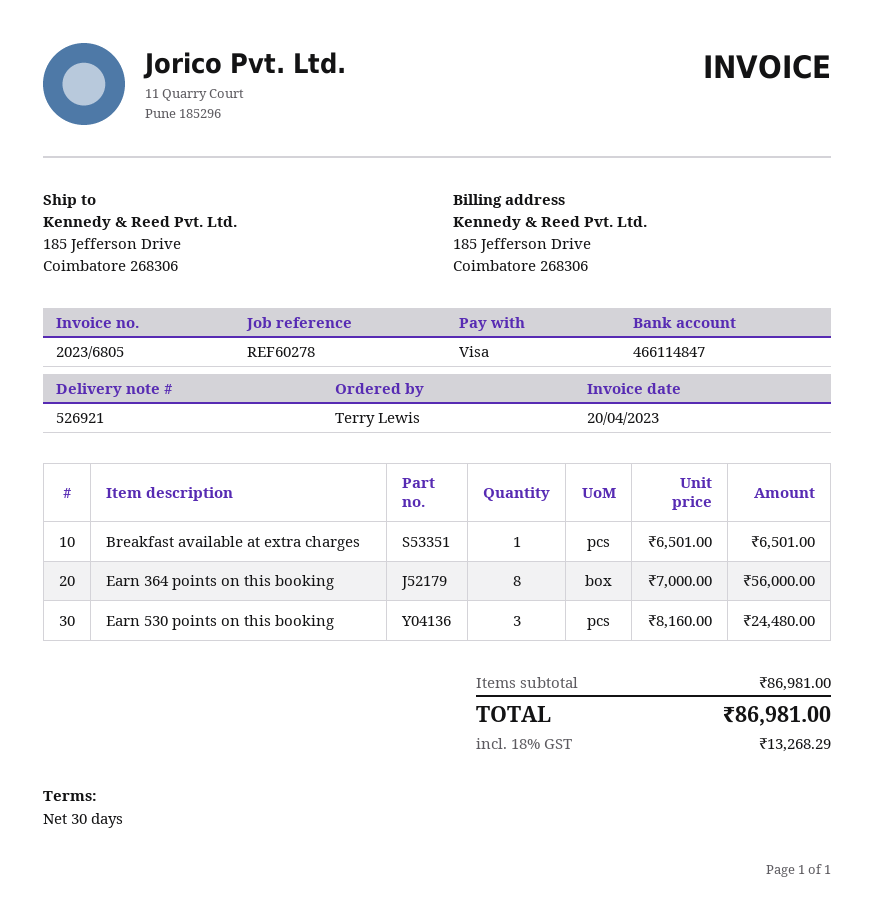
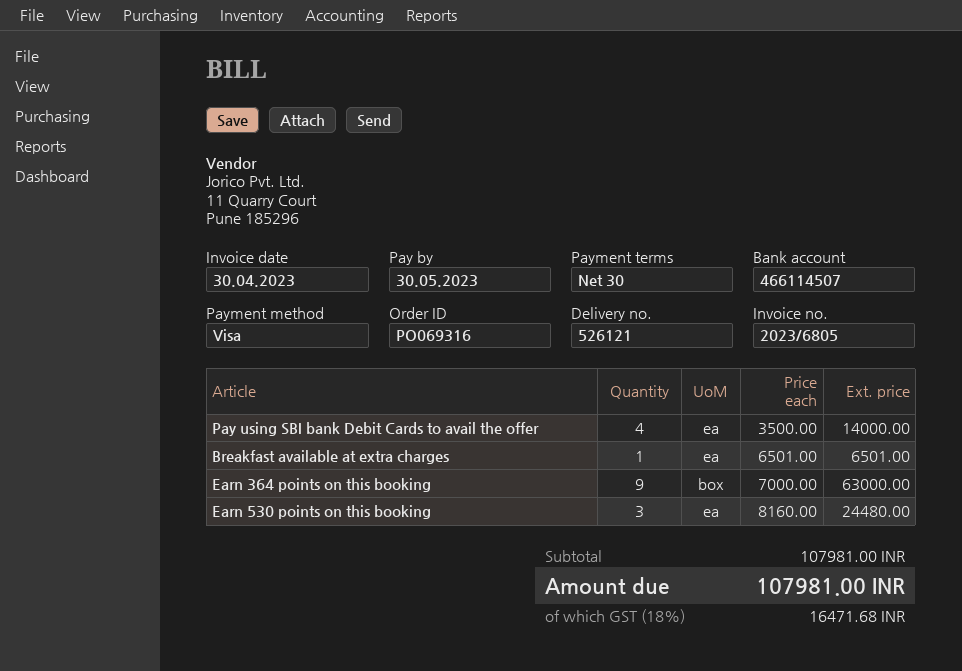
delivery note number: 526921 -> 526121
invoice date: 2023-04-20 -> 2023-04-30
bank account: 466114847 -> 466114507
Earn 364 points on this booking: 8 x 7000.00 = 56000.00 -> 9 x 7000.00 = 63000.00
Pay using SBI bank Debit Cards to avail the offer: none -> 4 x 3500.00 = 14000.00
subtotal: 86981.00 -> 107981.00
tax: 18% = 13268.29 -> 18% = 16471.68
total: 86981.00 -> 107981.00

